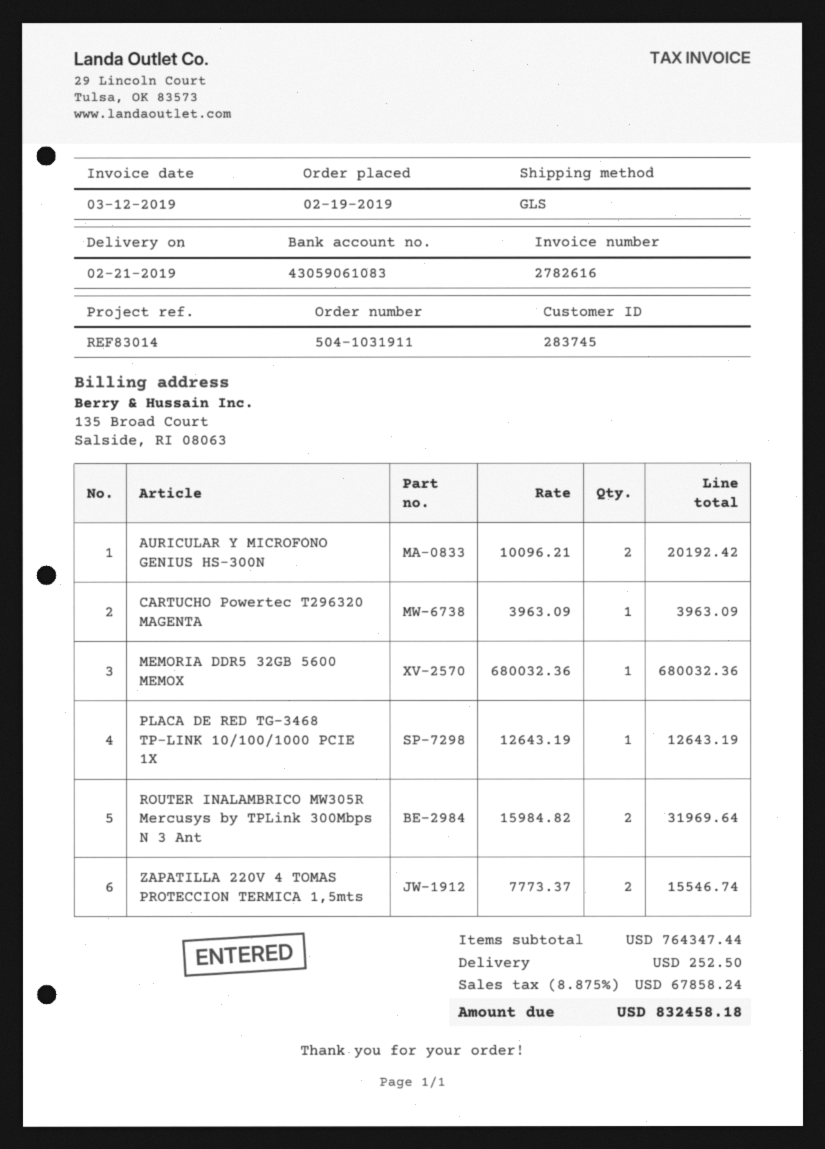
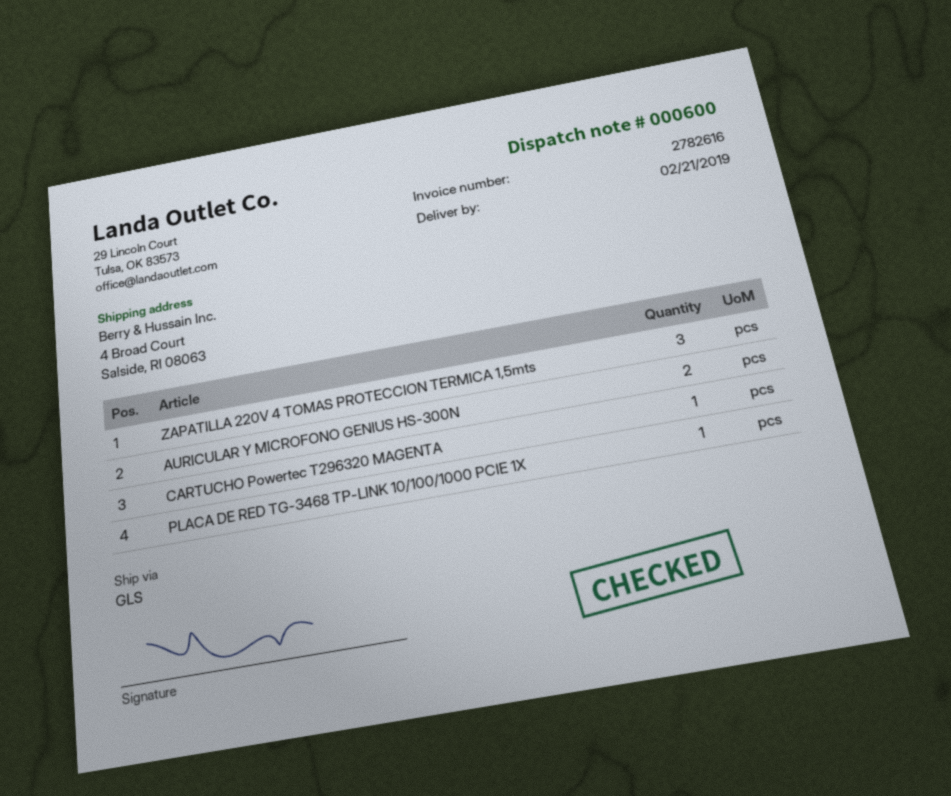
MEMORIA DDR5 32GB 5600 MEMOX: 1 -> none
ROUTER INALAMBRICO MW305R Mercusys by TPLink 300Mbps N 3 Ant: 2 -> none
ZAPATILLA 220V 4 TOMAS PROTECCION TERMICA 1,5mts: 2 -> 3

